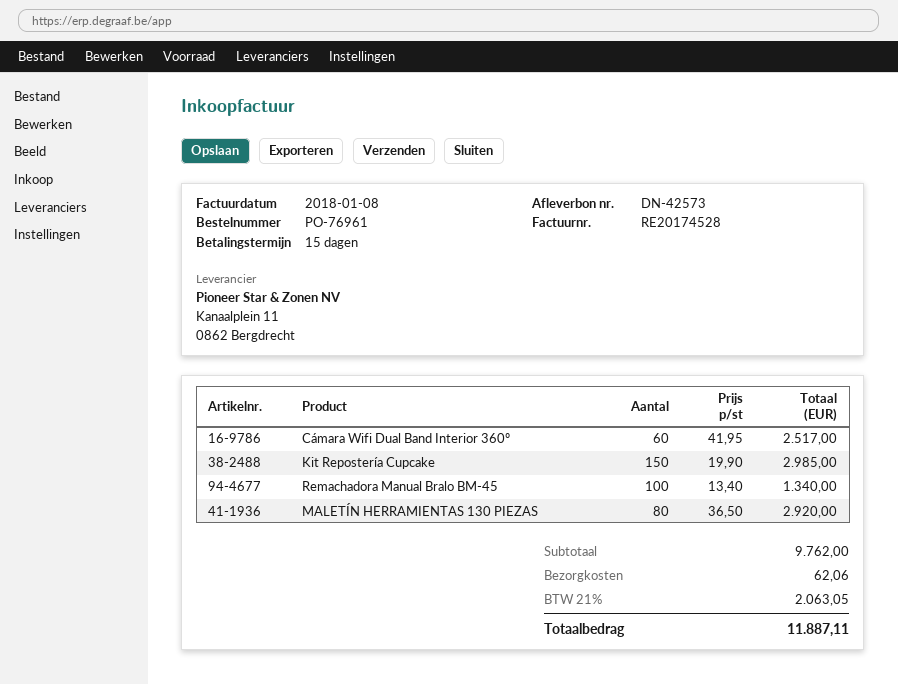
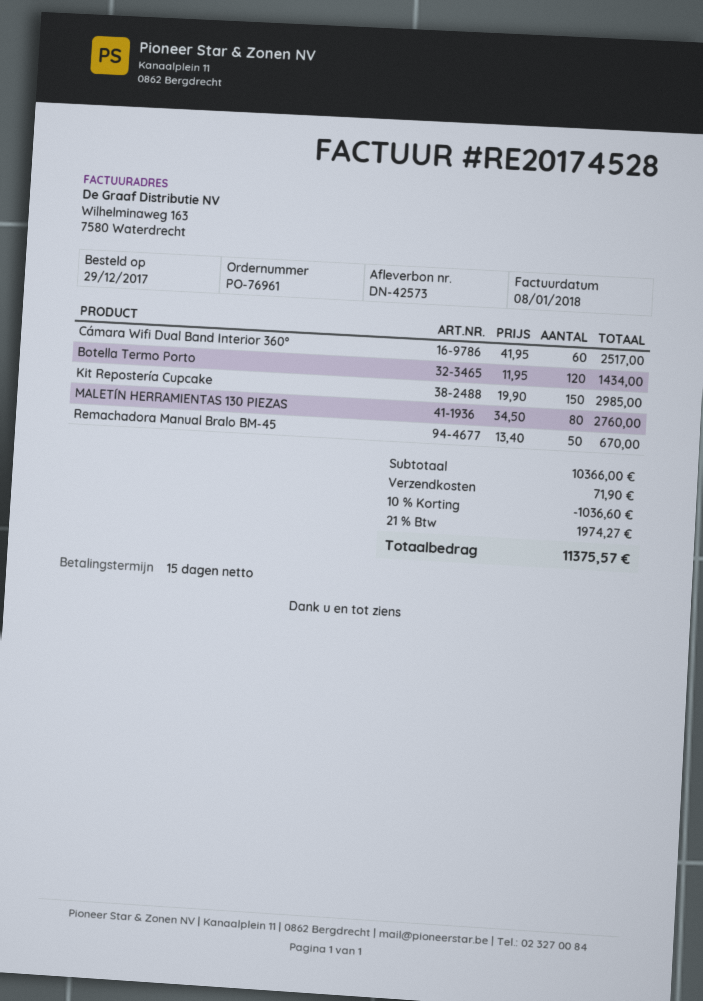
Remachadora Manual Bralo BM-45: 100 x 13.40 = 1340.00 -> 50 x 13.40 = 670.00
MALETÍN HERRAMIENTAS 130 PIEZAS: 80 x 36.50 = 2920.00 -> 80 x 34.50 = 2760.00
Botella Termo Porto: none -> 120 x 11.95 = 1434.00
subtotal: 9762.00 -> 10366.00
discount: none -> 10% = 1036.60
shipping: 62.06 -> 71.90
tax: 21% = 2063.05 -> 21% = 1974.27
total: 11887.11 -> 11375.57

